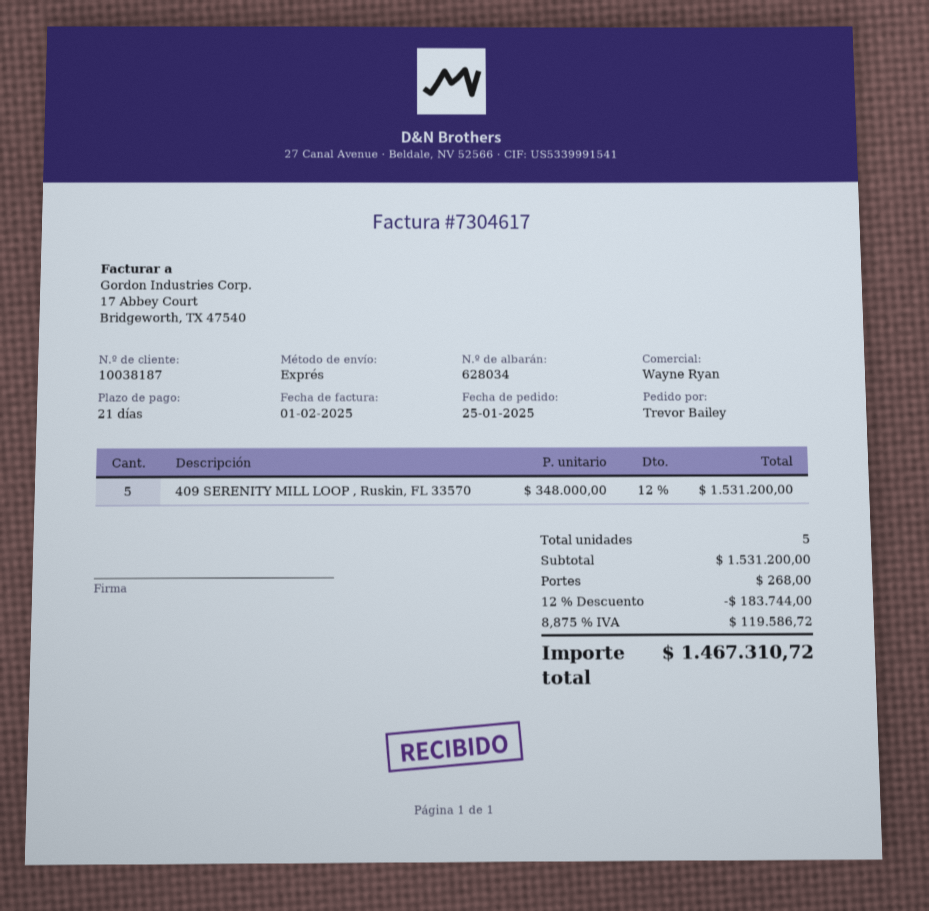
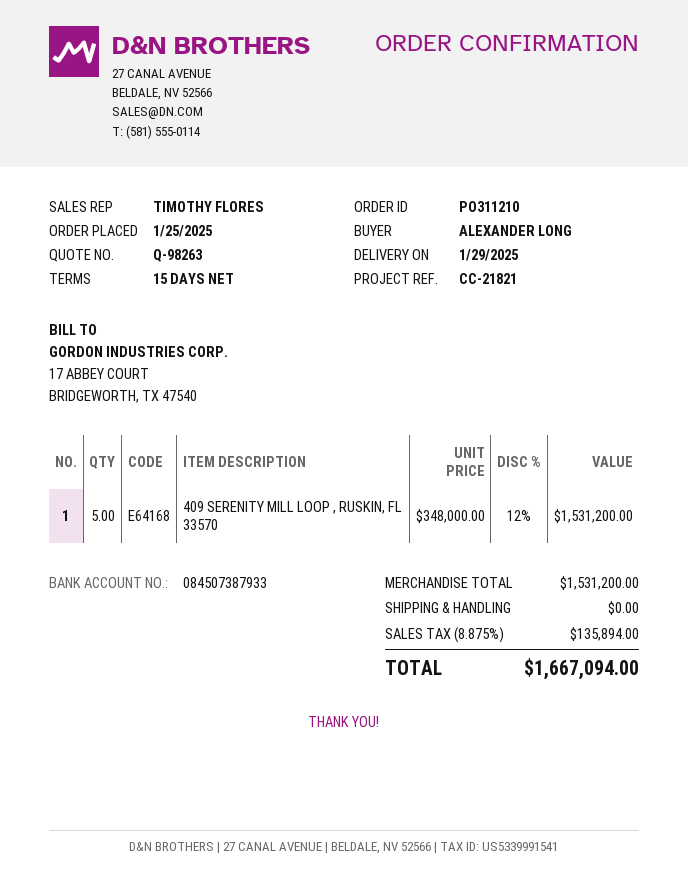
payment terms: 21 days -> 15 days
ordered by: Trevor Bailey -> ALEXANDER LONG
sales rep: Wayne Ryan -> TIMOTHY FLORES
discount: 12% = 183744.00 -> none
shipping: 268.00 -> 0.00
tax: 8.875% = 119586.72 -> 8.875% = 135894.00
total: 1467310.72 -> 1667094.00

